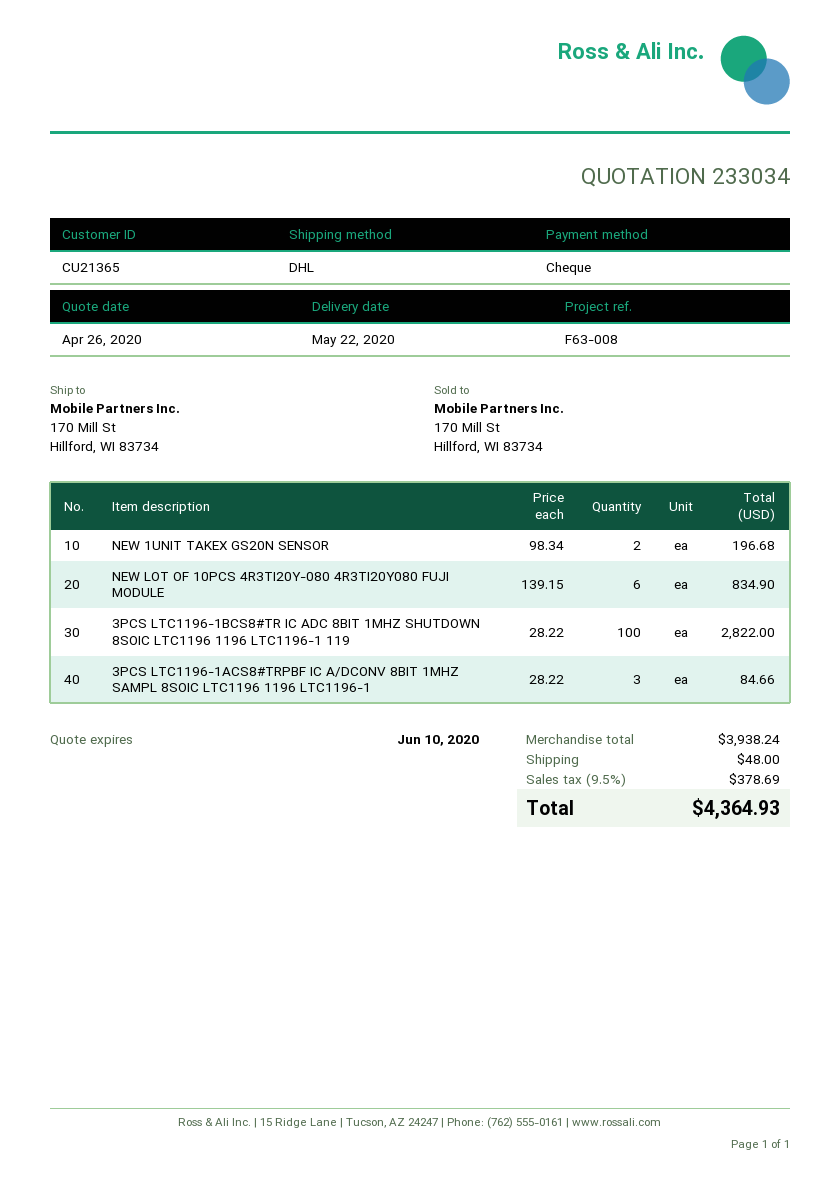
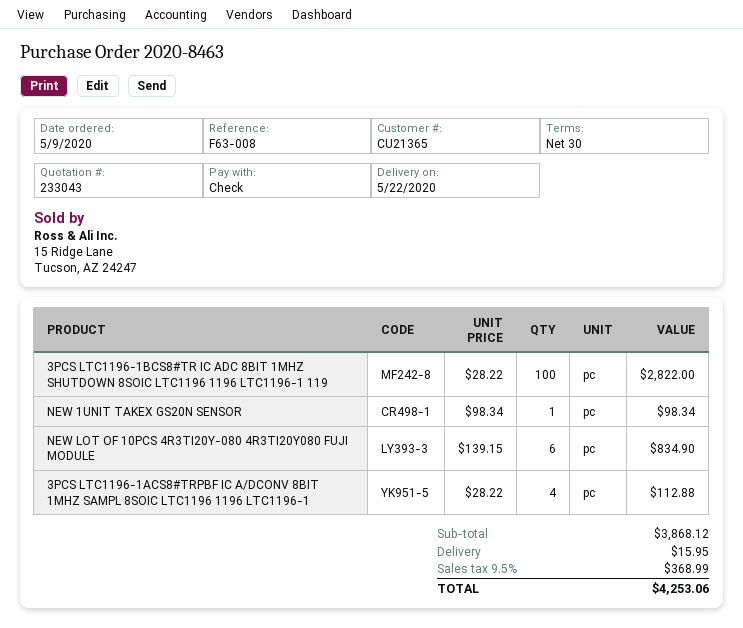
quote number: 233034 -> 233043
NEW 1UNIT TAKEX GS20N SENSOR: 2 x 98.34 = 196.68 -> 1 x 98.34 = 98.34
3PCS LTC1196-1ACS8#TRPBF IC A/DCONV 8BIT 1MHZ SAMPL 8SOIC LTC1196 1196 LTC1196-1: 3 x 28.22 = 84.66 -> 4 x 28.22 = 112.88
subtotal: 3938.24 -> 3868.12
shipping: 48.00 -> 15.95
tax: 9.5% = 378.69 -> 9.5% = 368.99
total: 4364.93 -> 4253.06

